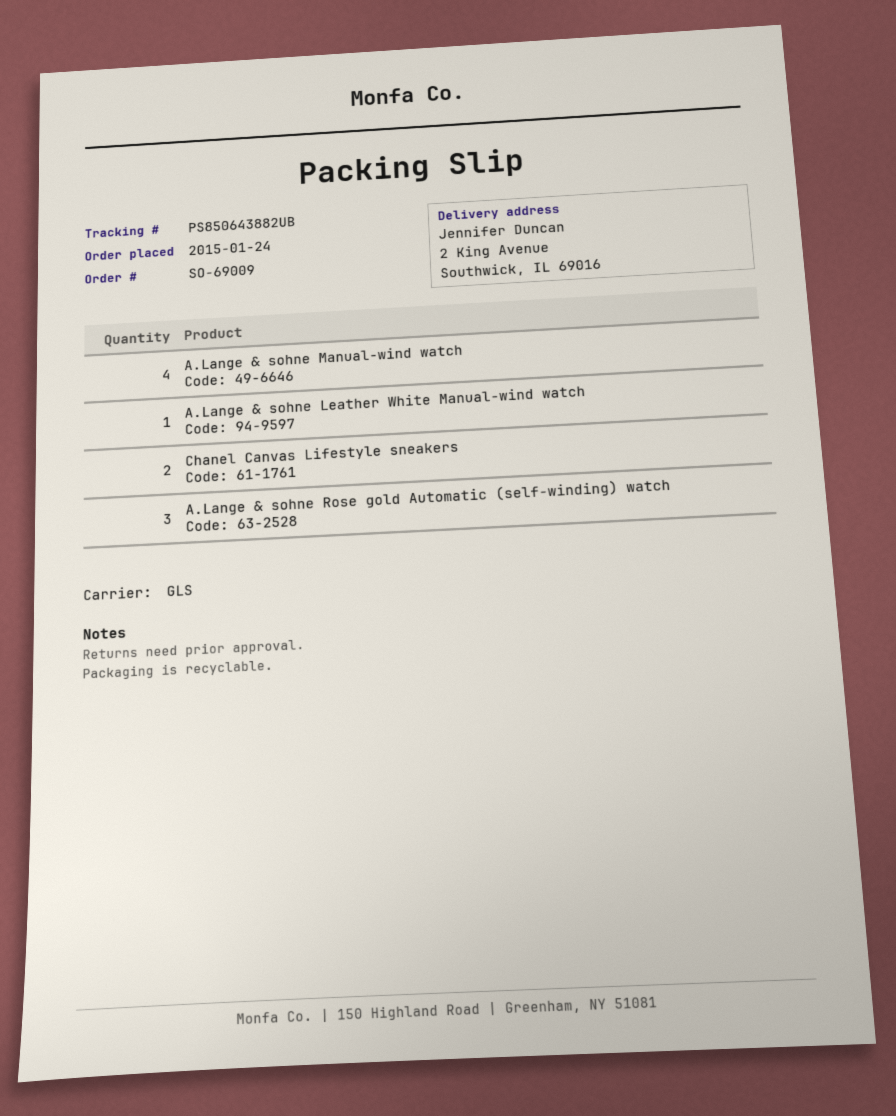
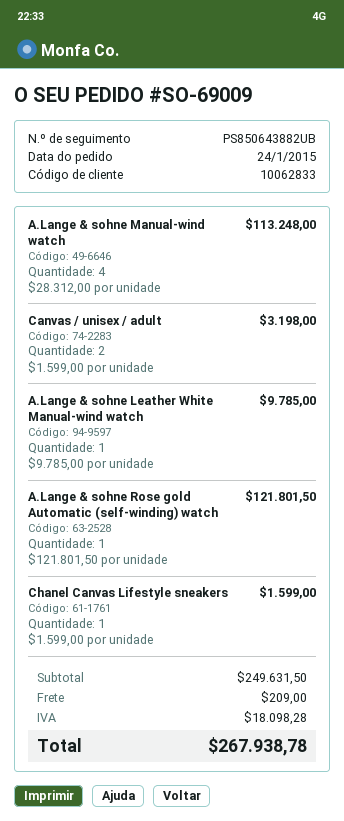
Chanel Canvas Lifestyle sneakers: 2 -> 1
A.Lange & sohne Rose gold Automatic (self-winding) watch: 3 -> 1
Canvas / unisex / adult: none -> 2

